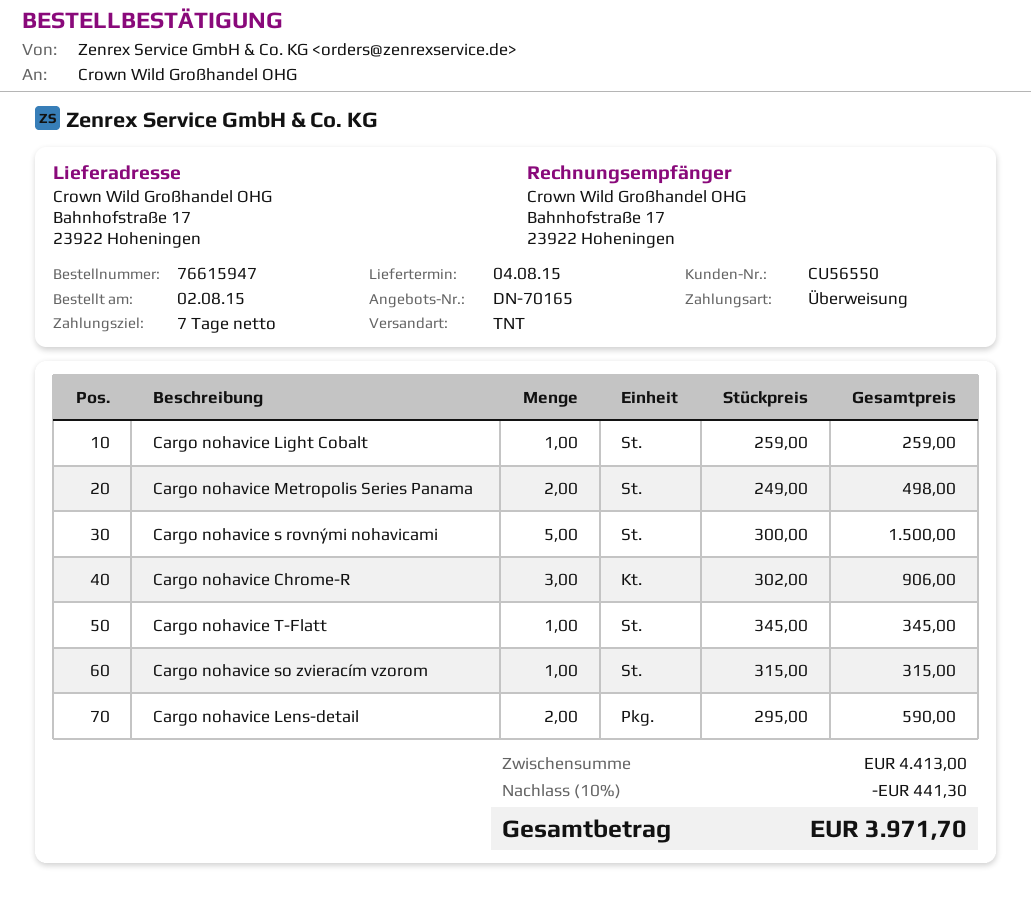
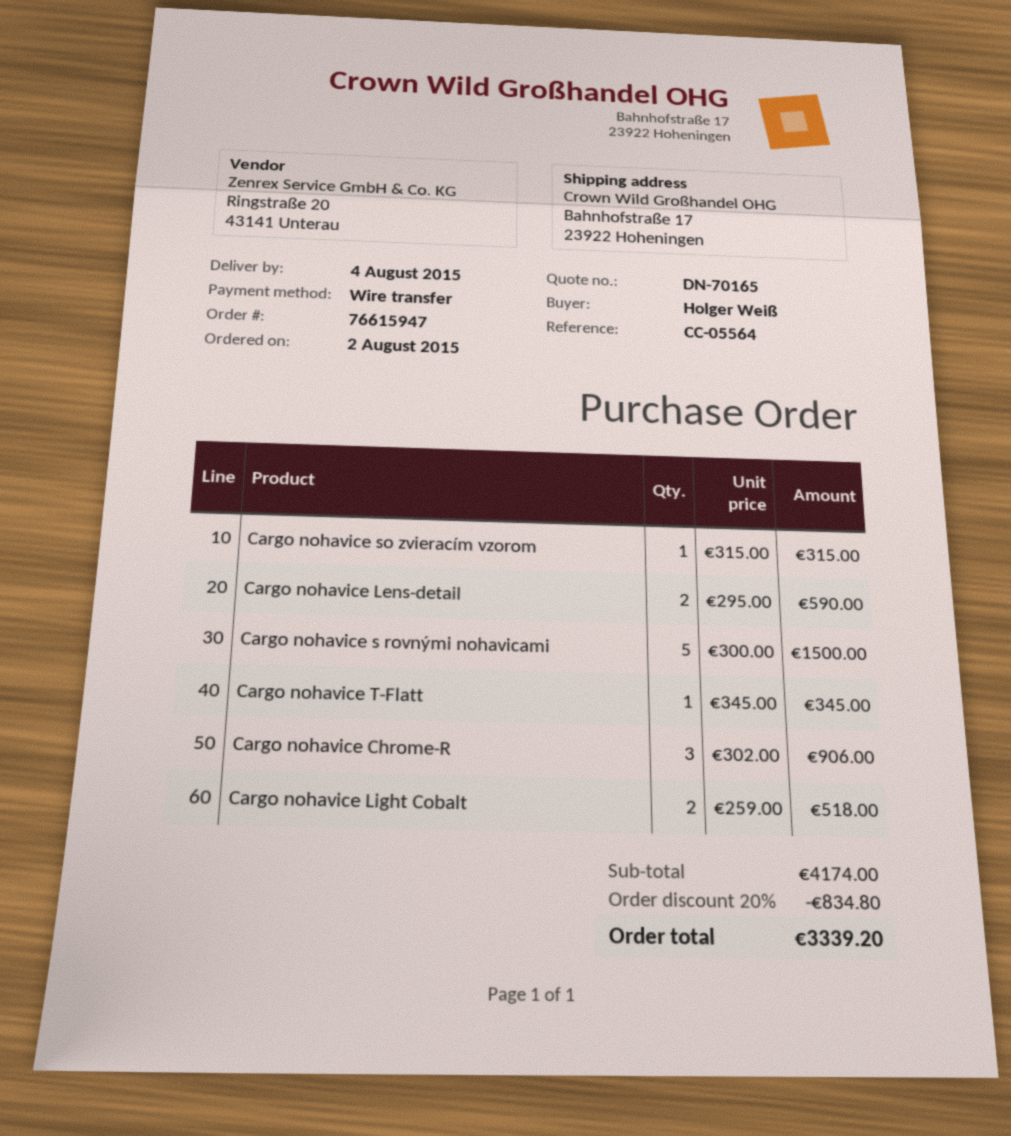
Cargo nohavice Light Cobalt: 1 x 259.00 = 259.00 -> 2 x 259.00 = 518.00
Cargo nohavice Metropolis Series Panama: 2 x 249.00 = 498.00 -> none
subtotal: 4413.00 -> 4174.00
discount: 10% = 441.30 -> 20% = 834.80
total: 3971.70 -> 3339.20

